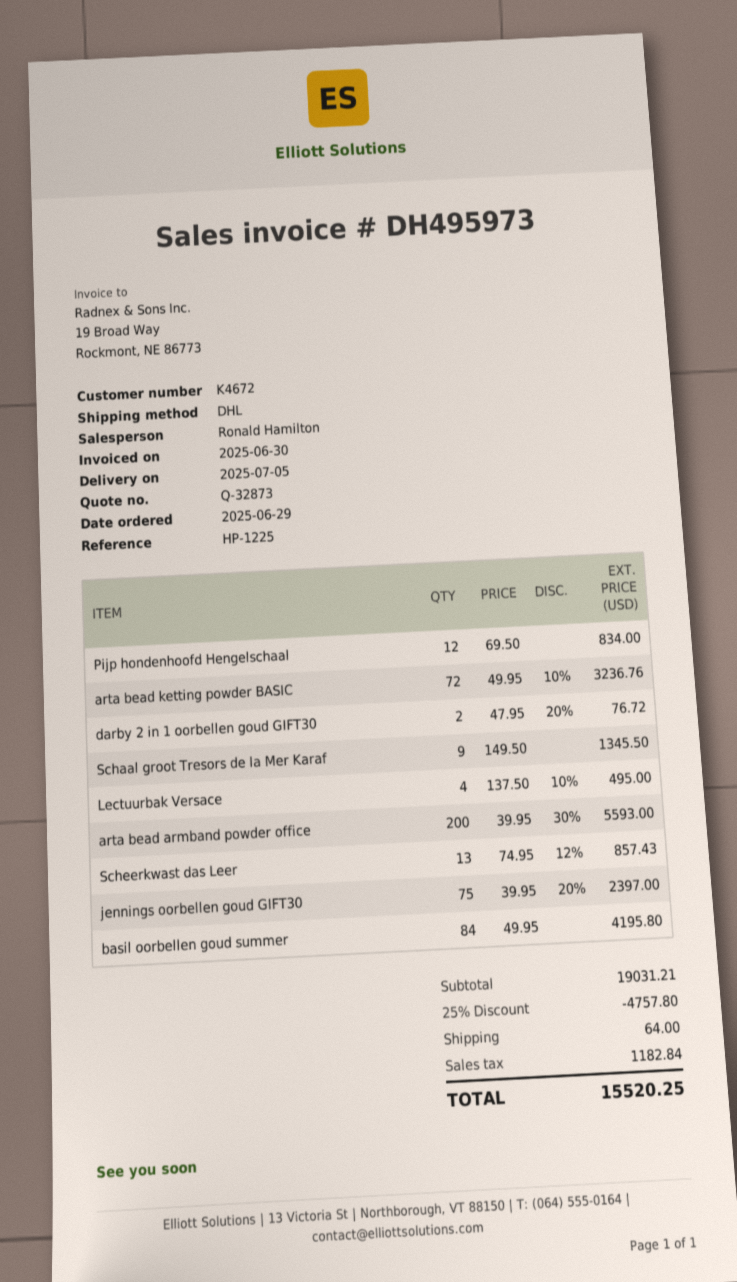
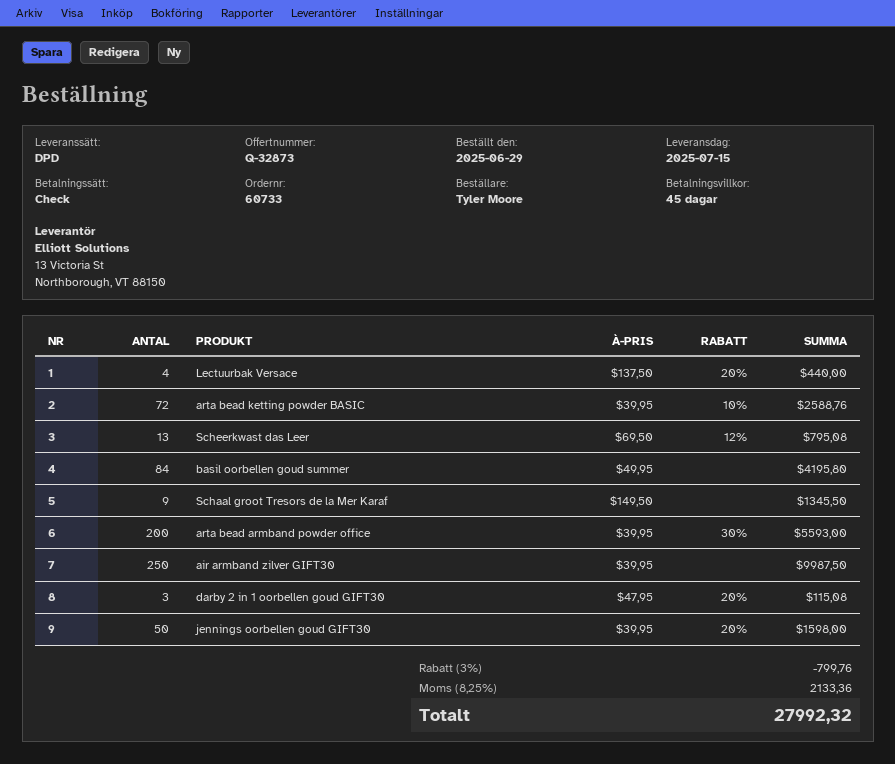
delivery date: 2025-07-05 -> 2025-07-15
shipping method: DHL -> DPD
Pijp hondenhoofd Hengelschaal: 12 x 69.50 = 834.00 -> none
arta bead ketting powder BASIC: 72 x 49.95 - 10% = 3236.76 -> 72 x 39.95 - 10% = 2588.76
darby 2 in 1 oorbellen goud GIFT30: 2 x 47.95 - 20% = 76.72 -> 3 x 47.95 - 20% = 115.08
Lectuurbak Versace: 4 x 137.50 - 10% = 495.00 -> 4 x 137.50 - 20% = 440.00
Scheerkwast das Leer: 13 x 74.95 - 12% = 857.43 -> 13 x 69.50 - 12% = 795.08
jennings oorbellen goud GIFT30: 75 x 39.95 - 20% = 2397.00 -> 50 x 39.95 - 20% = 1598.00
air armband zilver GIFT30: none -> 250 x 39.95 = 9987.50
discount: 25% = 4757.80 -> 3% = 799.76
shipping: 64.00 -> none
tax: 1182.84 -> 2133.36
total: 15520.25 -> 27992.32

